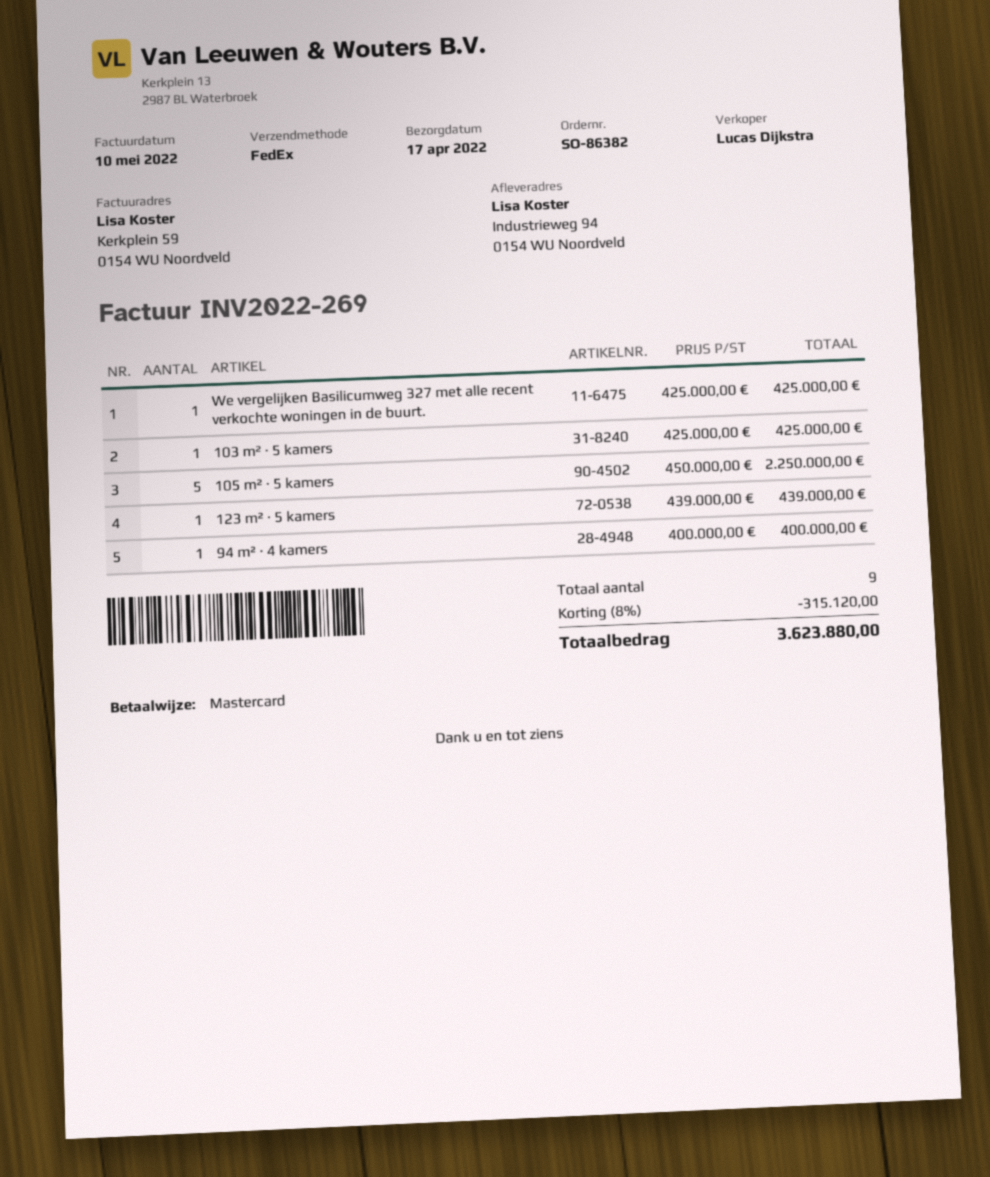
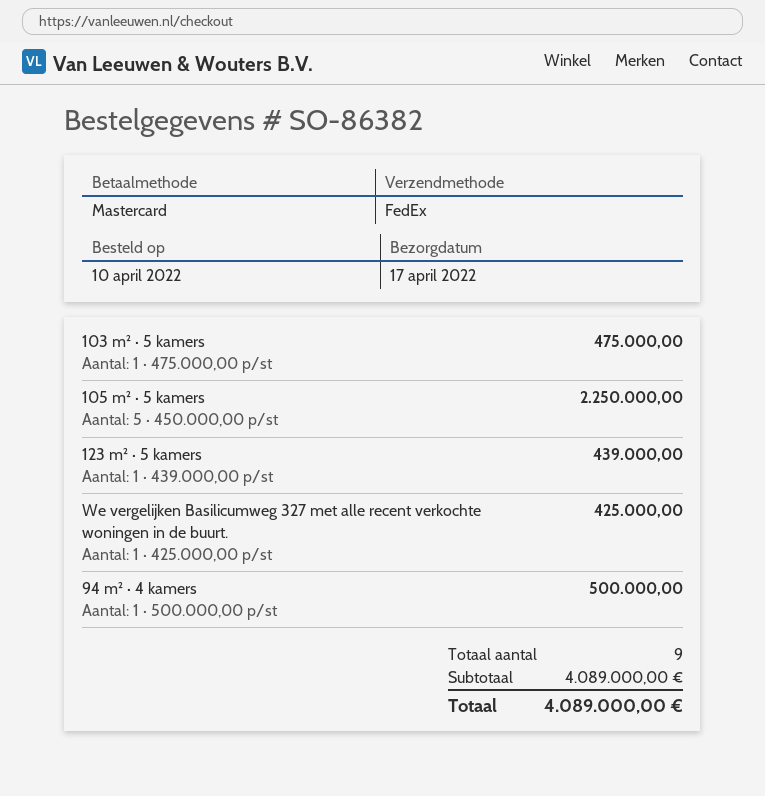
103 m² · 5 kamers: 1 x 425000.00 = 425000.00 -> 1 x 475000.00 = 475000.00
94 m² · 4 kamers: 1 x 400000.00 = 400000.00 -> 1 x 500000.00 = 500000.00
discount: 8% = 315120.00 -> none
total: 3623880.00 -> 4089000.00

